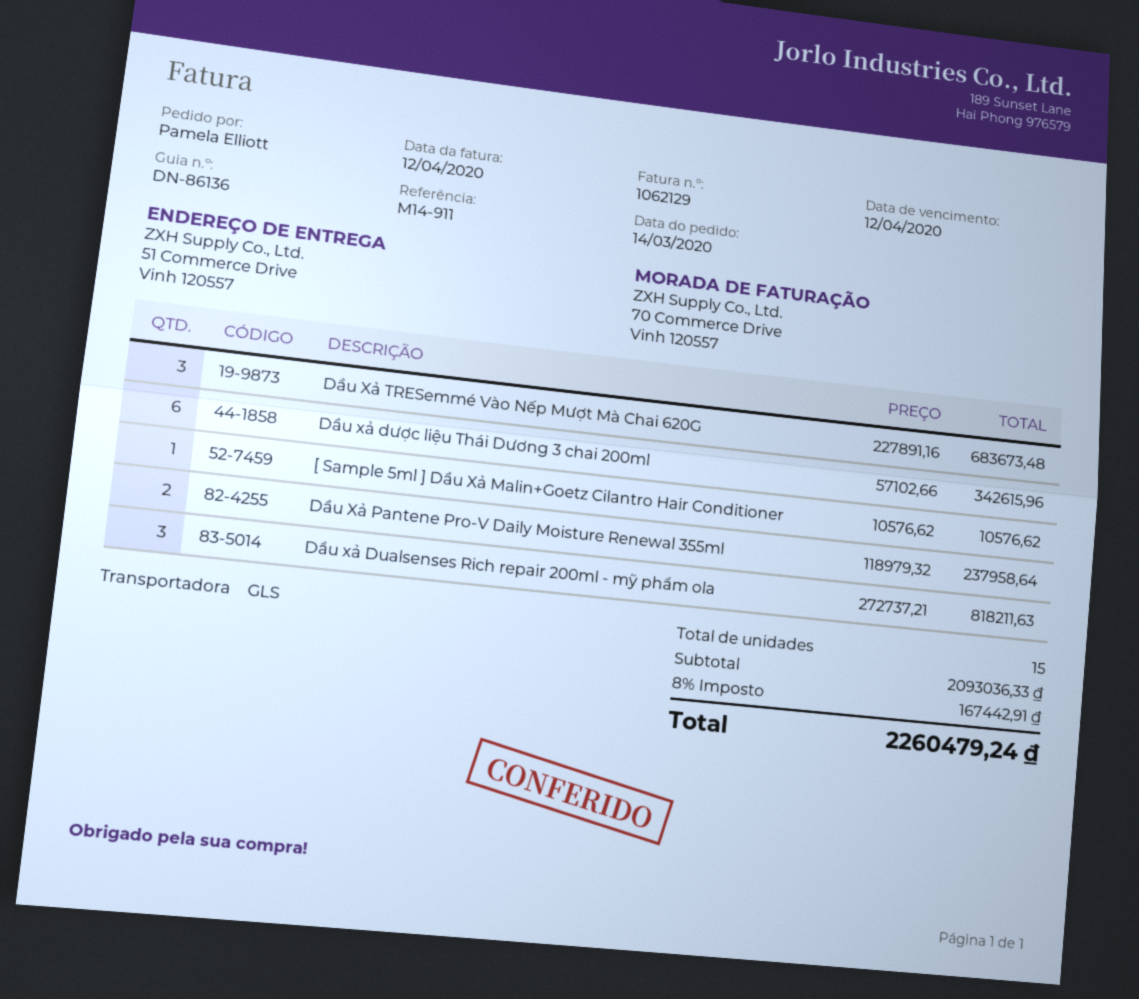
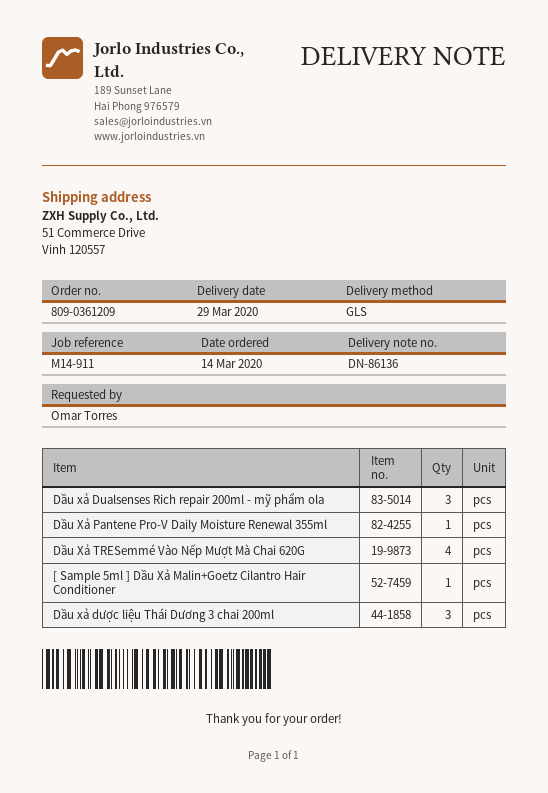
ordered by: Pamela Elliott -> Omar Torres
Dầu Xả TRESemmé Vào Nếp Mượt Mà Chai 620G: 3 -> 4
Dầu xả dược liệu Thái Dương 3 chai 200ml: 6 -> 3
Dầu Xả Pantene Pro-V Daily Moisture Renewal 355ml: 2 -> 1

